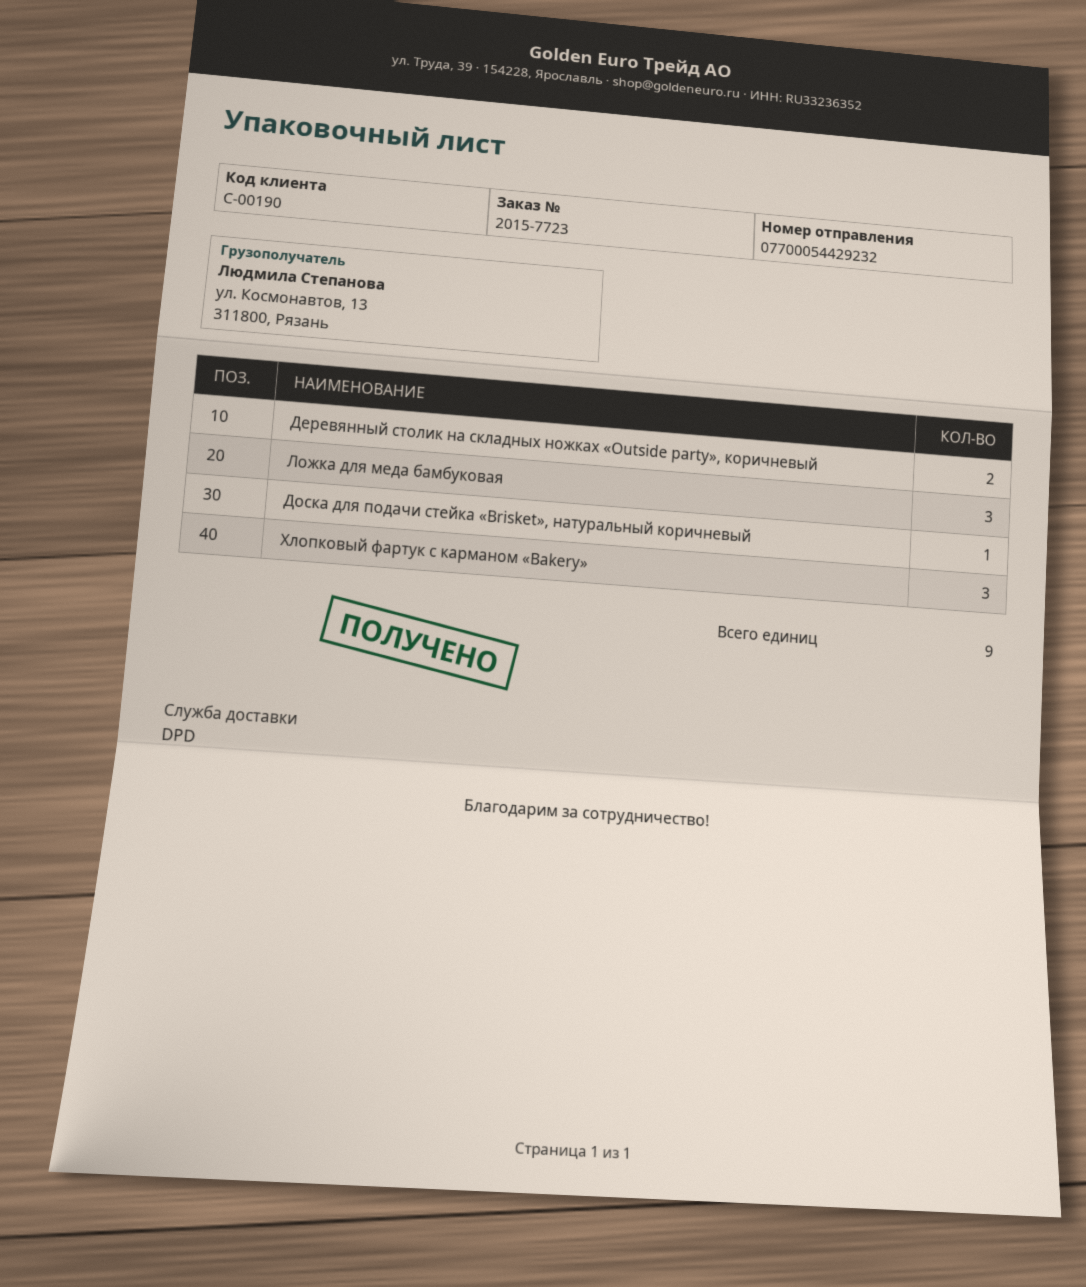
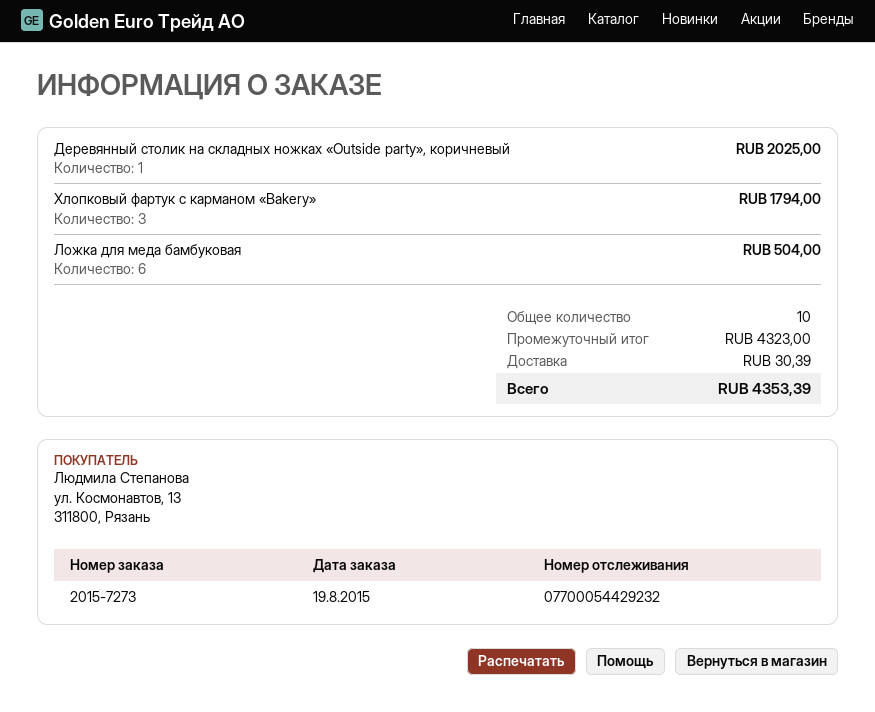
order number: 2015-7723 -> 2015-7273
Деревянный столик на складных ножках «Outside party», коричневый: 2 -> 1
Ложка для меда бамбуковая: 3 -> 6
Доска для подачи стейка «Brisket», натуральный коричневый: 1 -> none
total quantity: 9 -> 10

